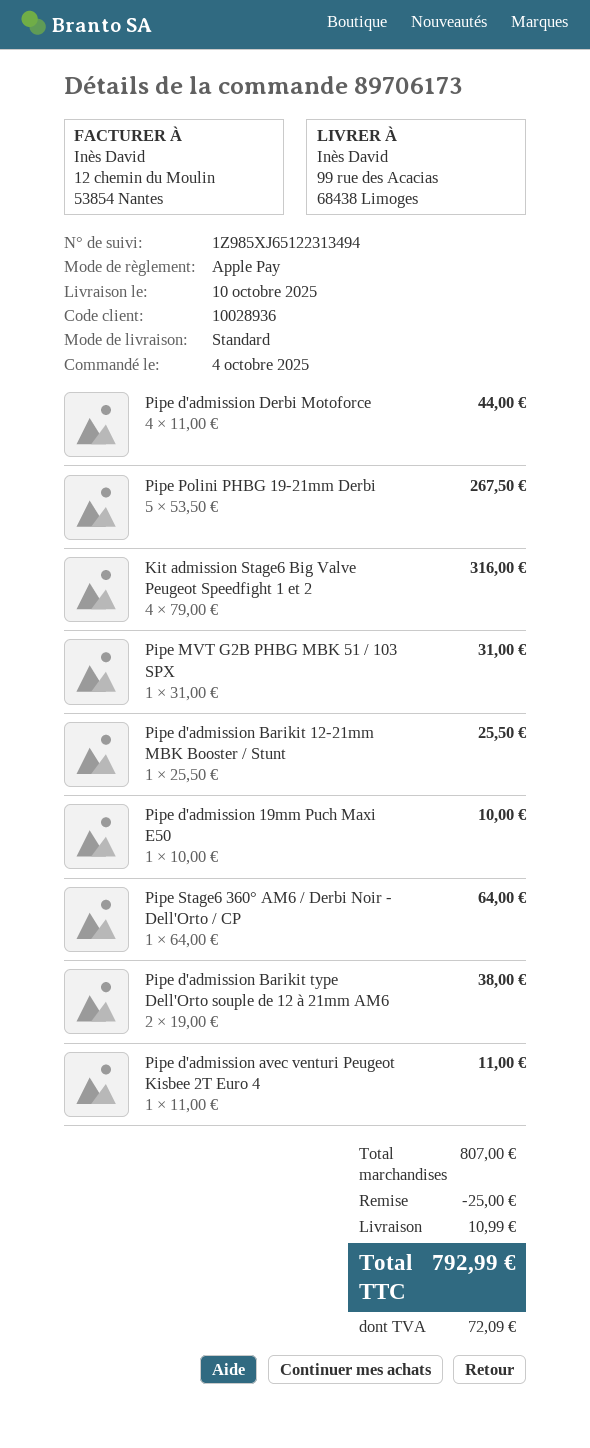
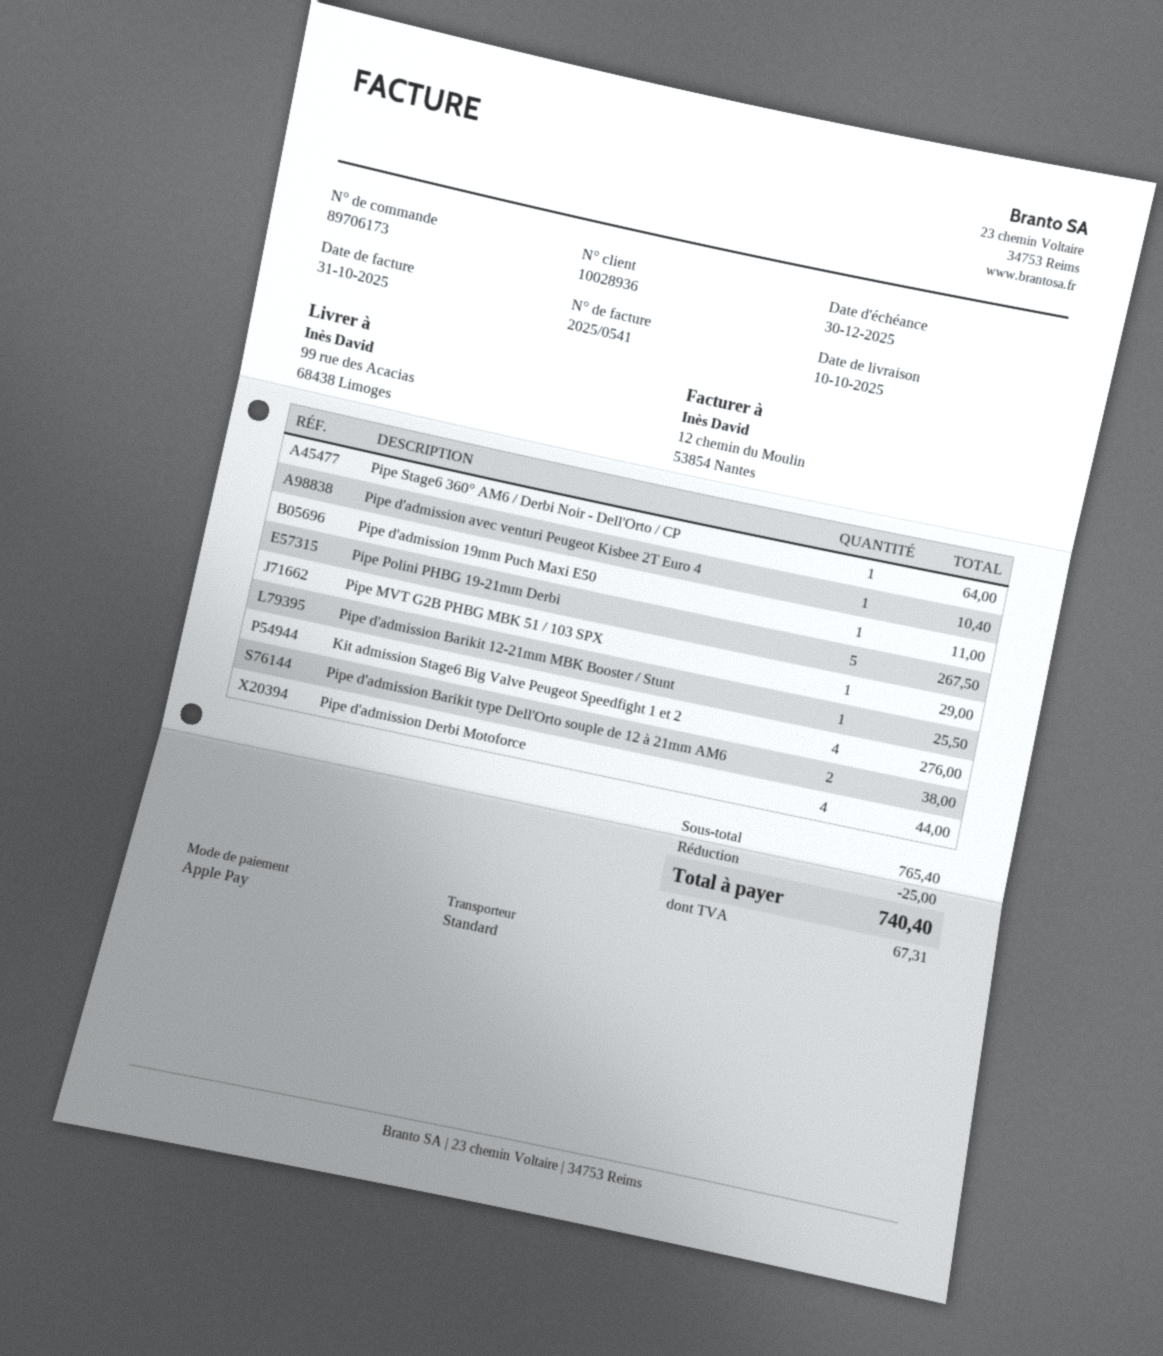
Kit admission Stage6 Big Valve Peugeot Speedfight 1 et 2: 4 for 316.00 -> 4 for 276.00
Pipe MVT G2B PHBG MBK 51 / 103 SPX: 1 for 31.00 -> 1 for 29.00
Pipe d'admission 19mm Puch Maxi E50: 1 for 10.00 -> 1 for 11.00
Pipe d'admission avec venturi Peugeot Kisbee 2T Euro 4: 1 for 11.00 -> 1 for 10.40
subtotal: 807.00 -> 765.40
shipping: 10.99 -> none
tax: 72.09 -> 67.31
total: 792.99 -> 740.40

